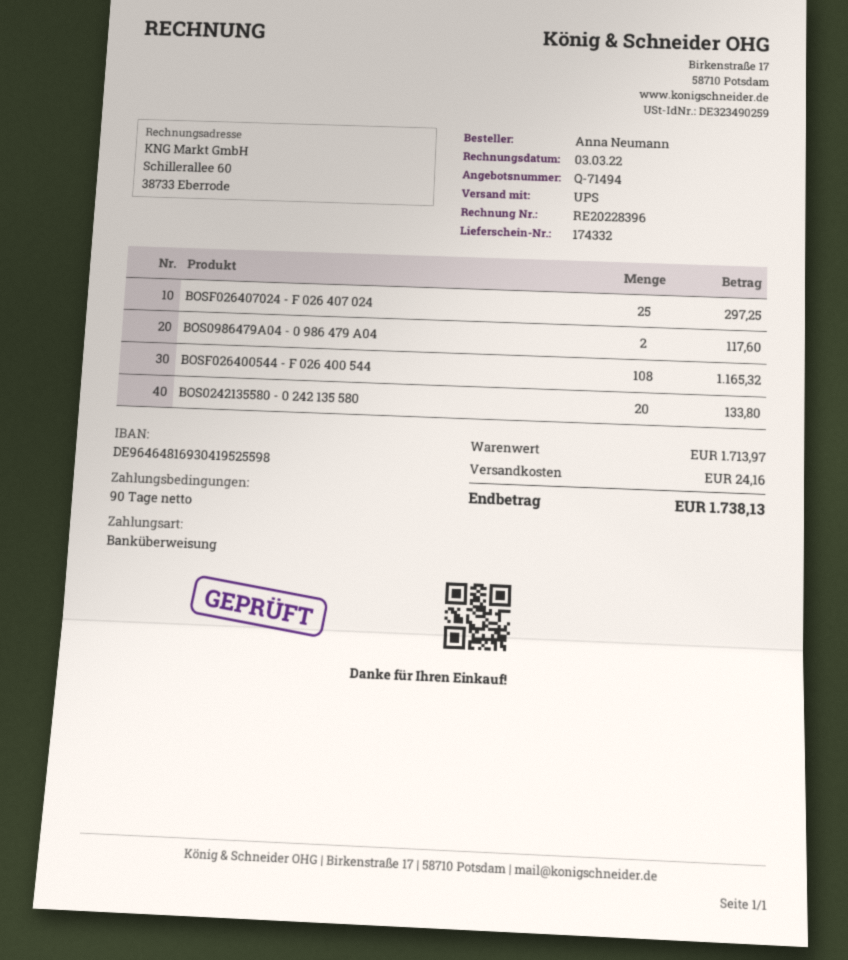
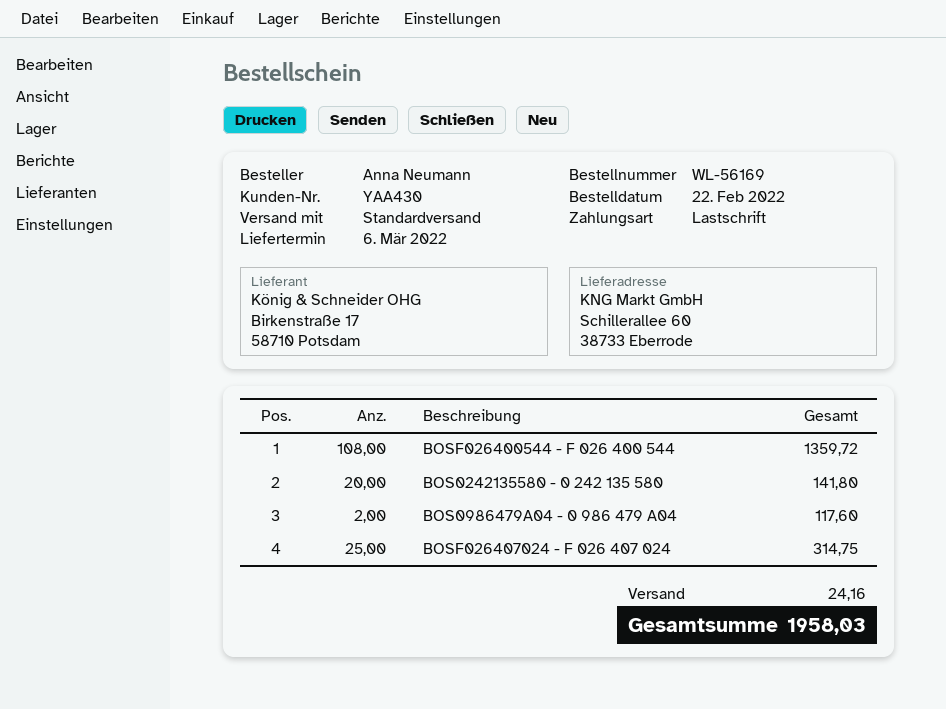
payment method: bank transfer -> direct debit
shipping method: UPS -> standard
BOSF026407024 - F 026 407 024: 25 for 297.25 -> 25 for 314.75
BOSF026400544 - F 026 400 544: 108 for 1165.32 -> 108 for 1359.72
BOS0242135580 - 0 242 135 580: 20 for 133.80 -> 20 for 141.80
total: 1738.13 -> 1958.03

